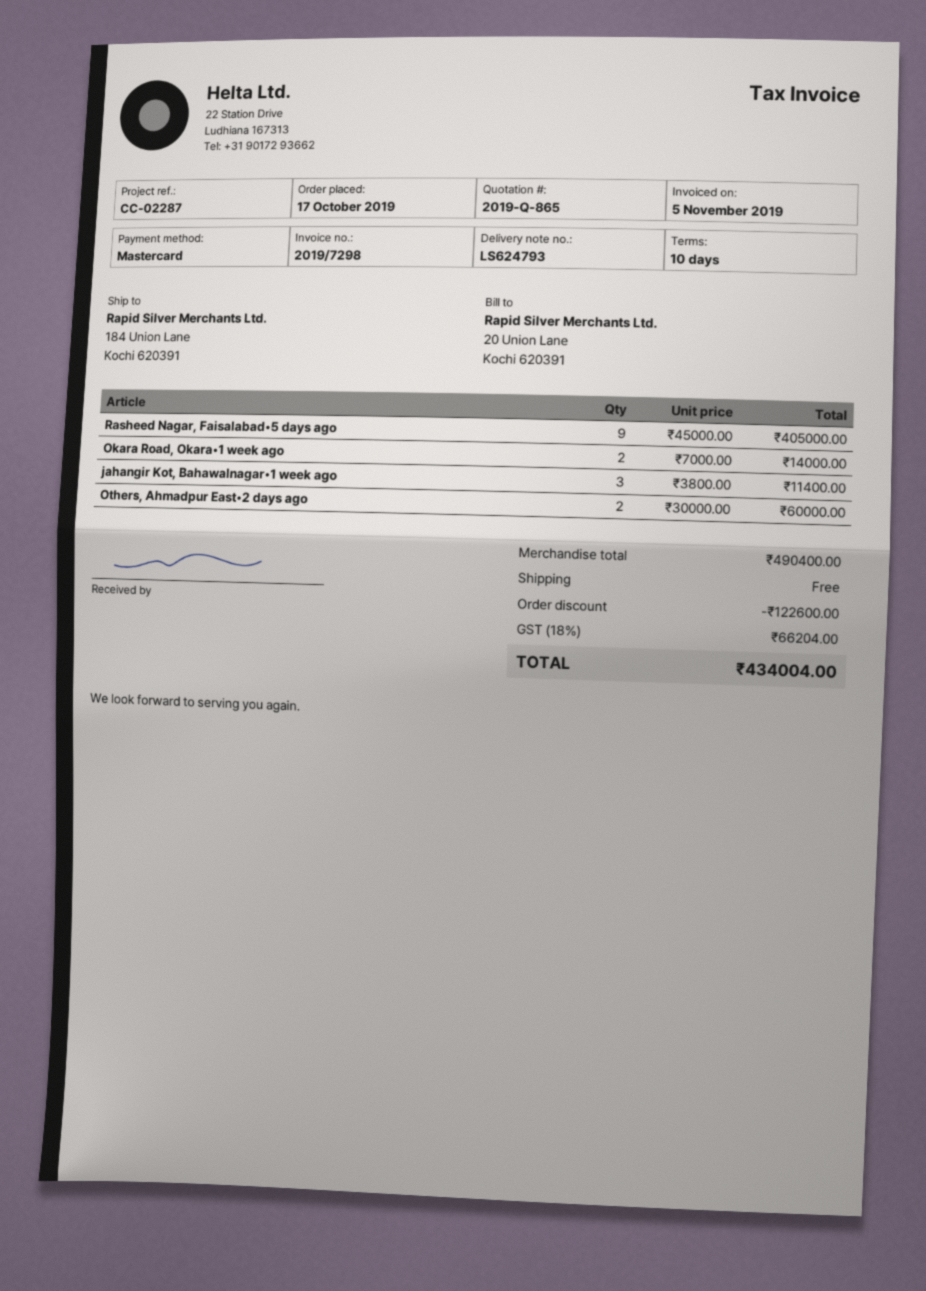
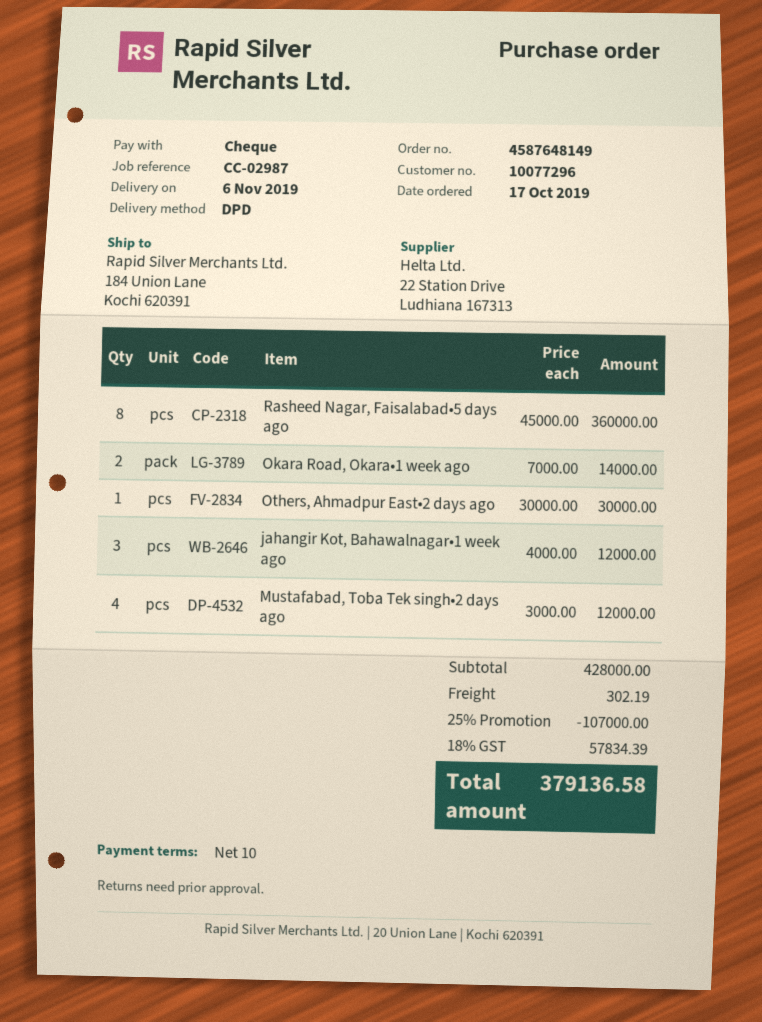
reference: CC-02287 -> CC-02987
payment method: Mastercard -> cheque
Rasheed Nagar, Faisalabad•5 days ago: 9 x 45000.00 = 405000.00 -> 8 x 45000.00 = 360000.00
jahangir Kot, Bahawalnagar•1 week ago: 3 x 3800.00 = 11400.00 -> 3 x 4000.00 = 12000.00
Others, Ahmadpur East•2 days ago: 2 x 30000.00 = 60000.00 -> 1 x 30000.00 = 30000.00
Mustafabad, Toba Tek singh•2 days ago: none -> 4 x 3000.00 = 12000.00
subtotal: 490400.00 -> 428000.00
discount: 122600.00 -> 107000.00
shipping: 0.00 -> 302.19
tax: 18% = 66204.00 -> 18% = 57834.39
total: 434004.00 -> 379136.58

